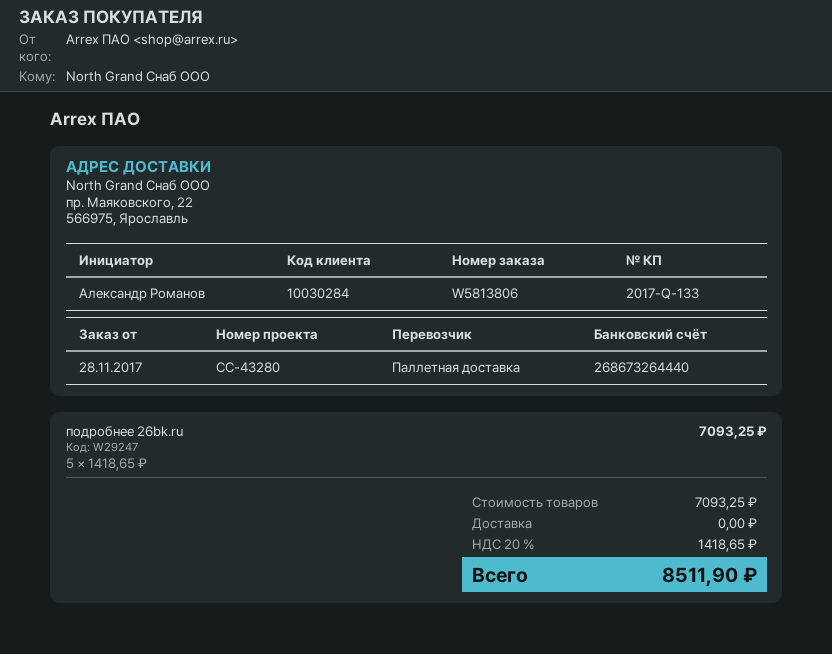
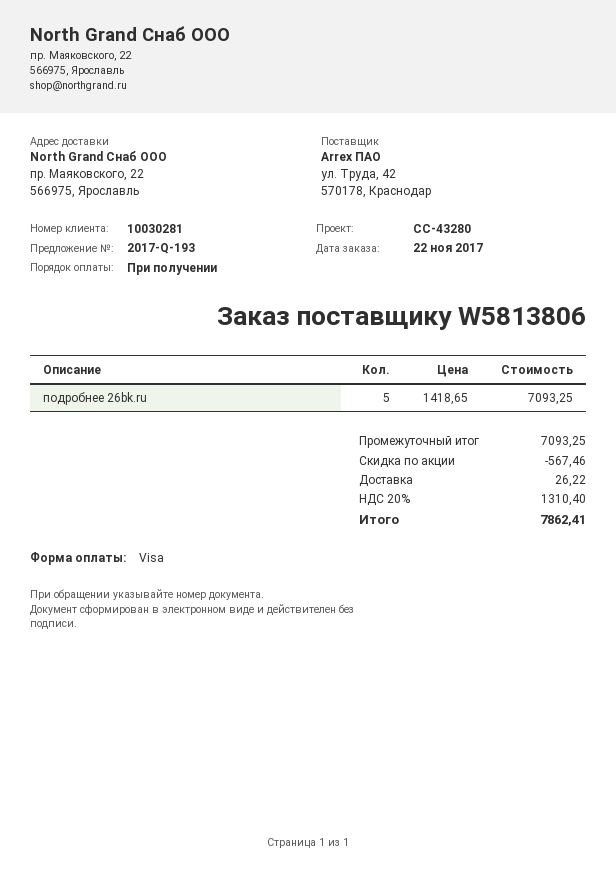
quote number: 2017-Q-133 -> 2017-Q-193
order date: 2017-11-28 -> 2017-11-22
customer number: 10030284 -> 10030281
discount: none -> 567.46
shipping: 0.00 -> 26.22
tax: 20% = 1418.65 -> 20% = 1310.40
total: 8511.90 -> 7862.41

